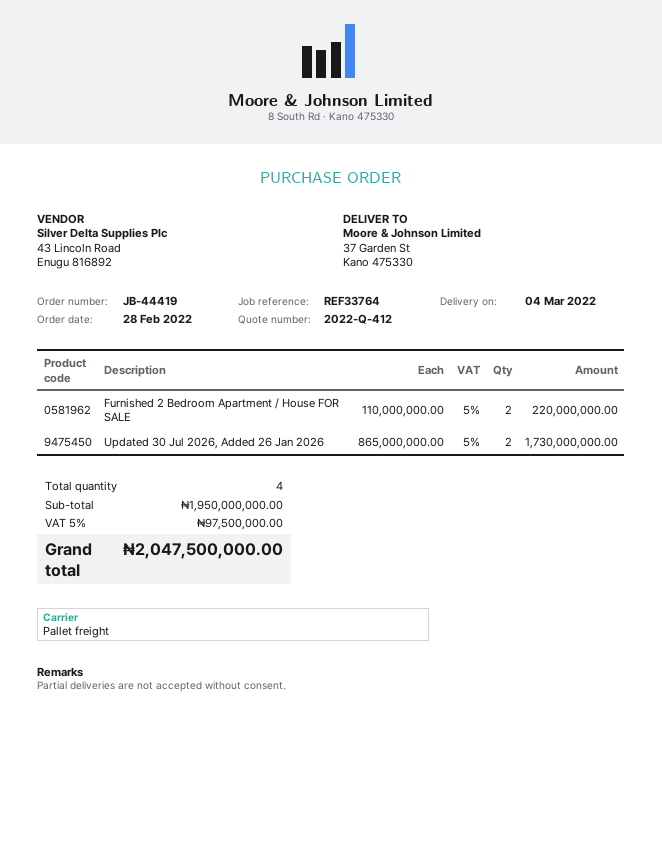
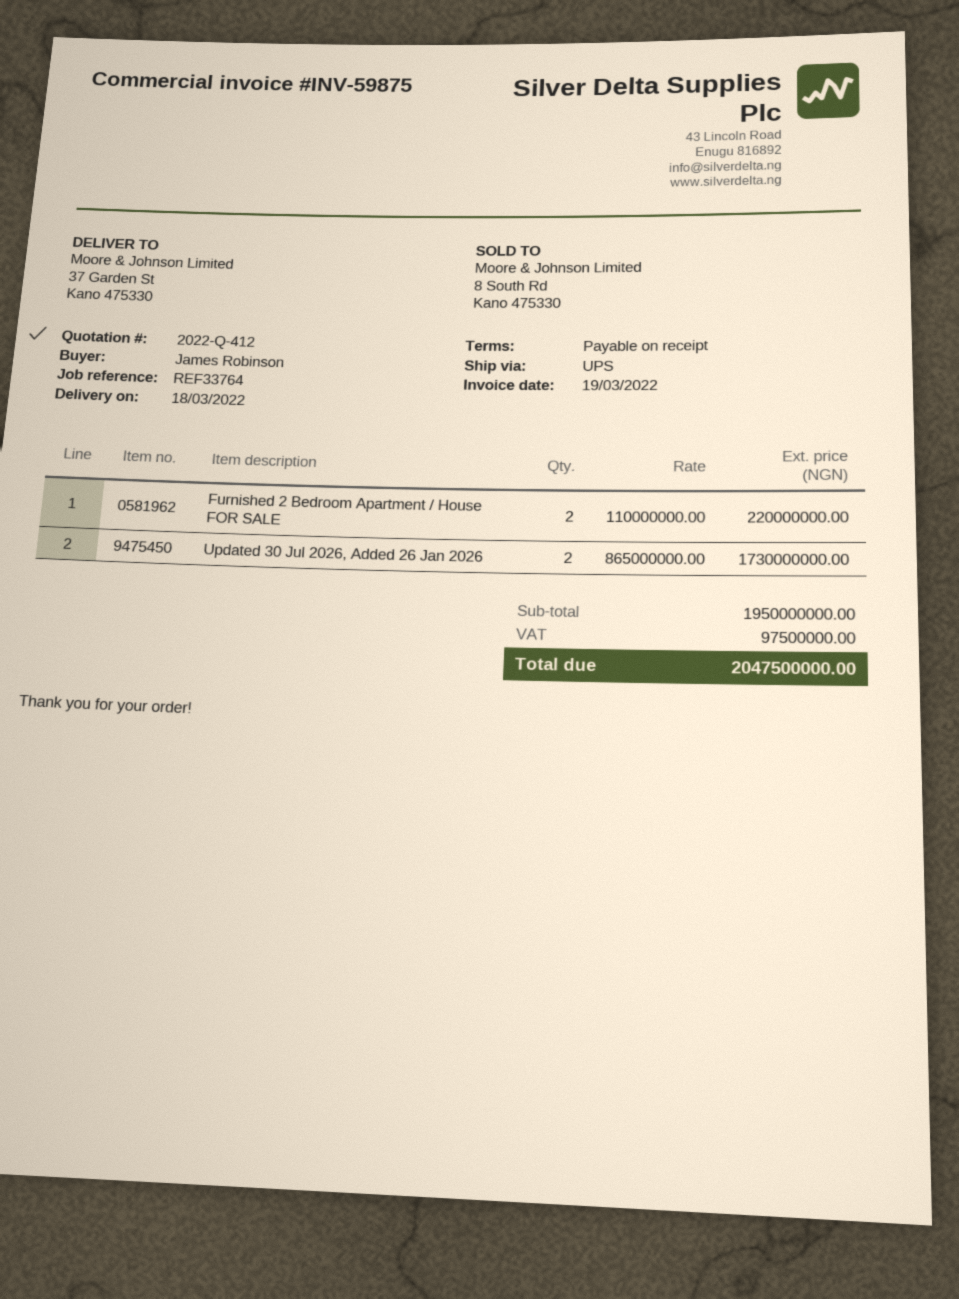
delivery date: 2022-03-04 -> 2022-03-18
shipping method: pallet freight -> UPS

